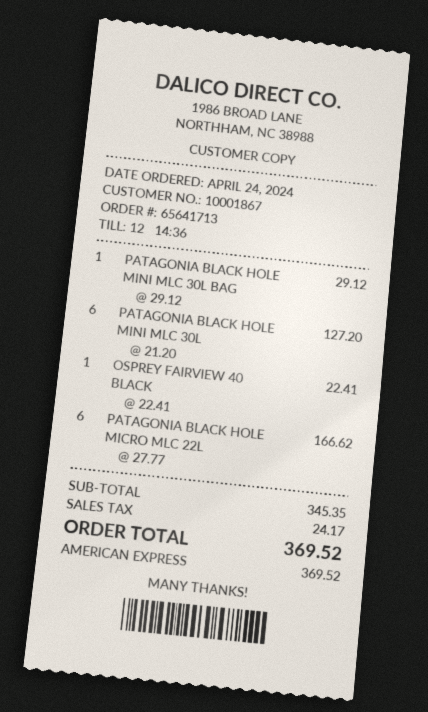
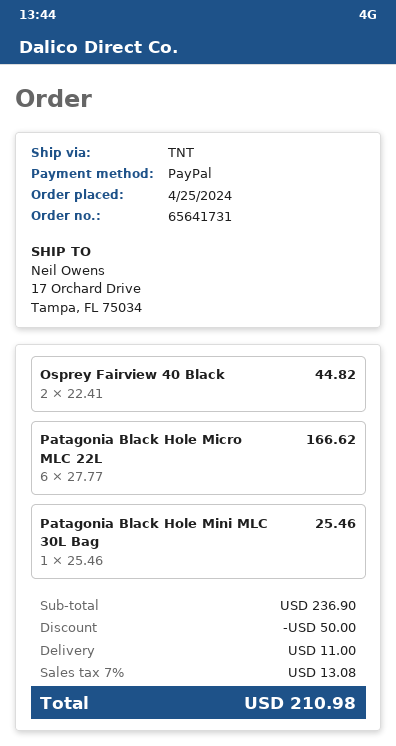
order number: 65641713 -> 65641731
order date: 2024-04-24 -> 2024-04-25
payment method: American Express -> PayPal
PATAGONIA BLACK HOLE MINI MLC 30L BAG: 1 x 29.12 = 29.12 -> 1 x 25.46 = 25.46
PATAGONIA BLACK HOLE MINI MLC 30L: 6 x 21.20 = 127.20 -> none
OSPREY FAIRVIEW 40 BLACK: 1 x 22.41 = 22.41 -> 2 x 22.41 = 44.82
subtotal: 345.35 -> 236.90
discount: none -> 50.00
shipping: none -> 11.00
tax: 24.17 -> 13.08
total: 369.52 -> 210.98

